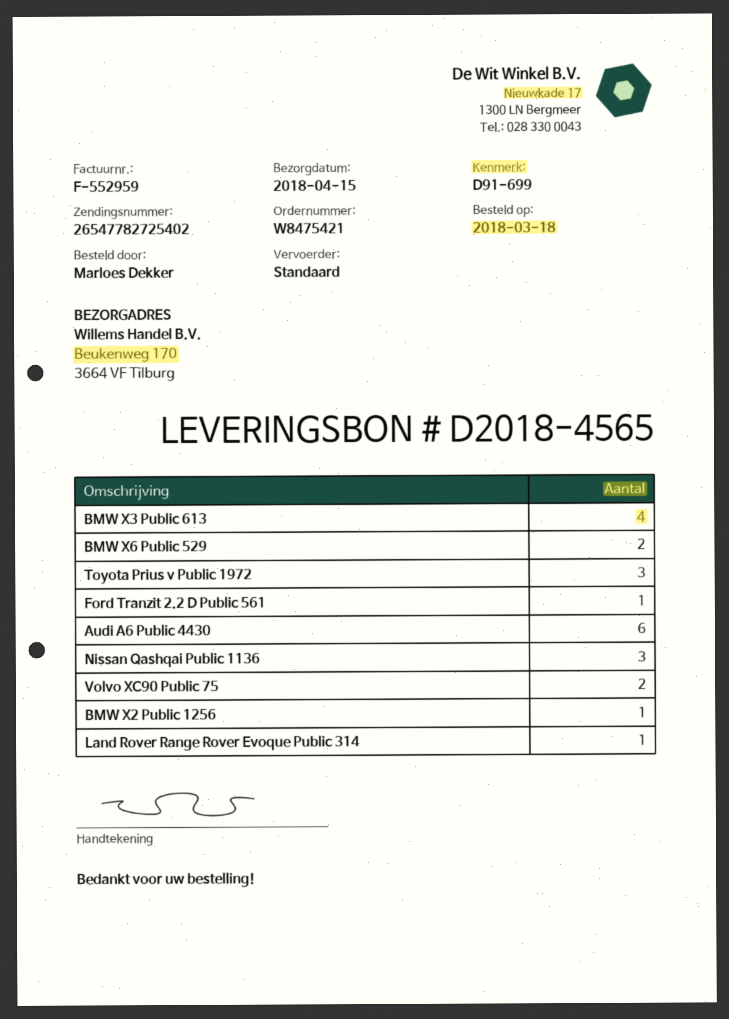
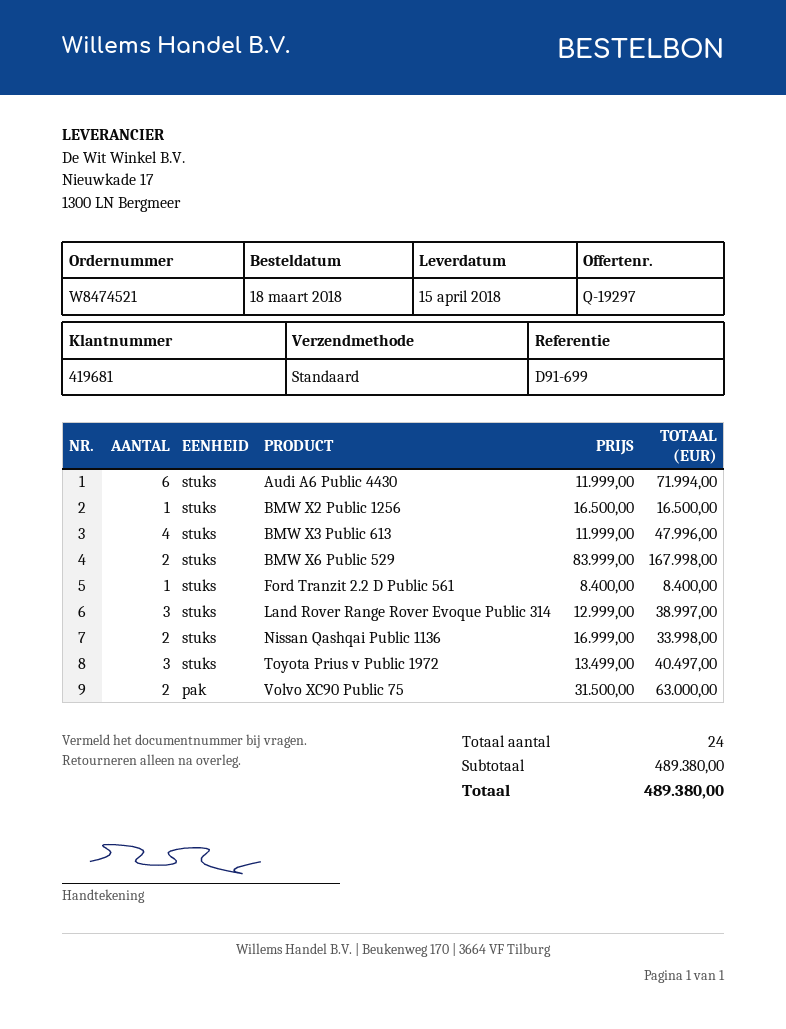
order number: W8475421 -> W8474521
Nissan Qashqai Public 1136: 3 -> 2
Land Rover Range Rover Evoque Public 314: 1 -> 3

